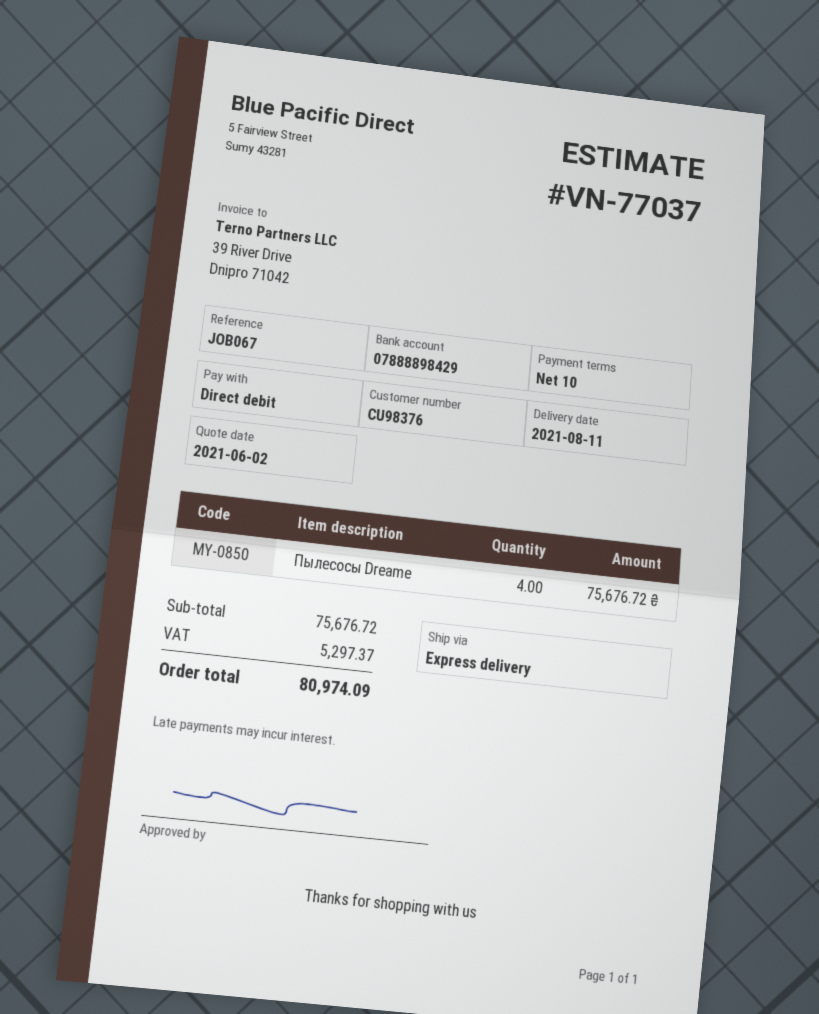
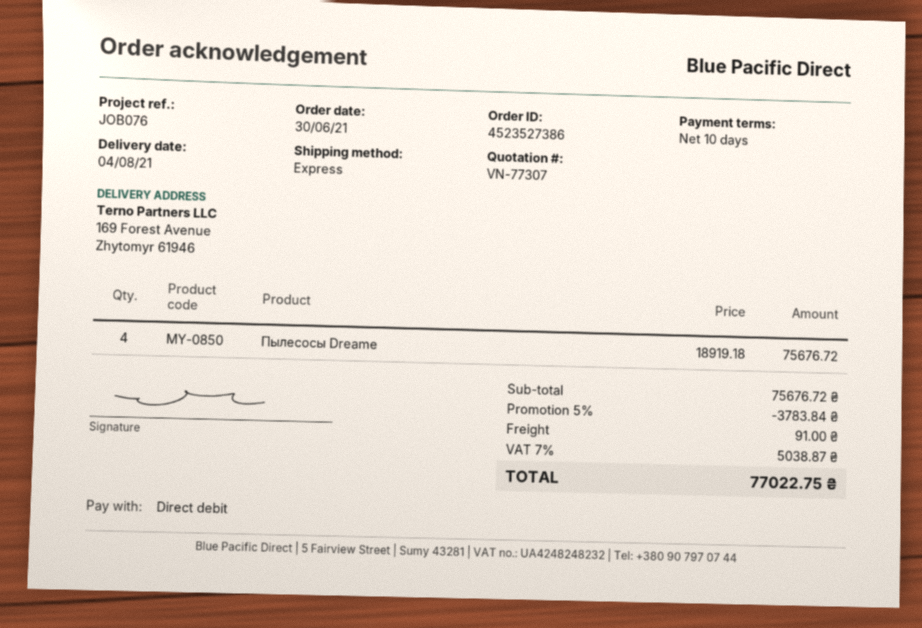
quote number: VN-77037 -> VN-77307
delivery date: 2021-08-11 -> 2021-08-04
reference: JOB067 -> JOB076
discount: none -> 5% = 3783.84
shipping: none -> 91.00
tax: 5297.37 -> 5038.87
total: 80974.09 -> 77022.75

